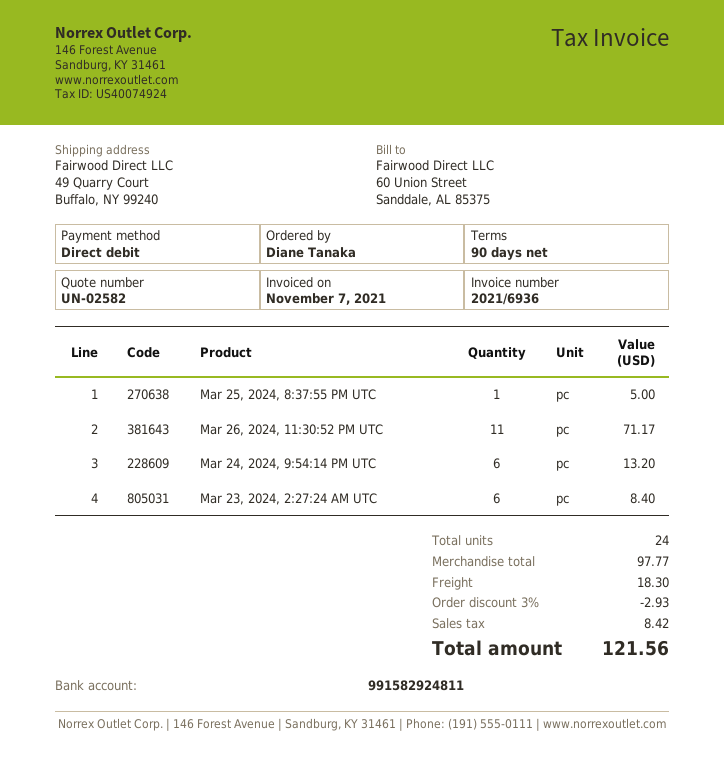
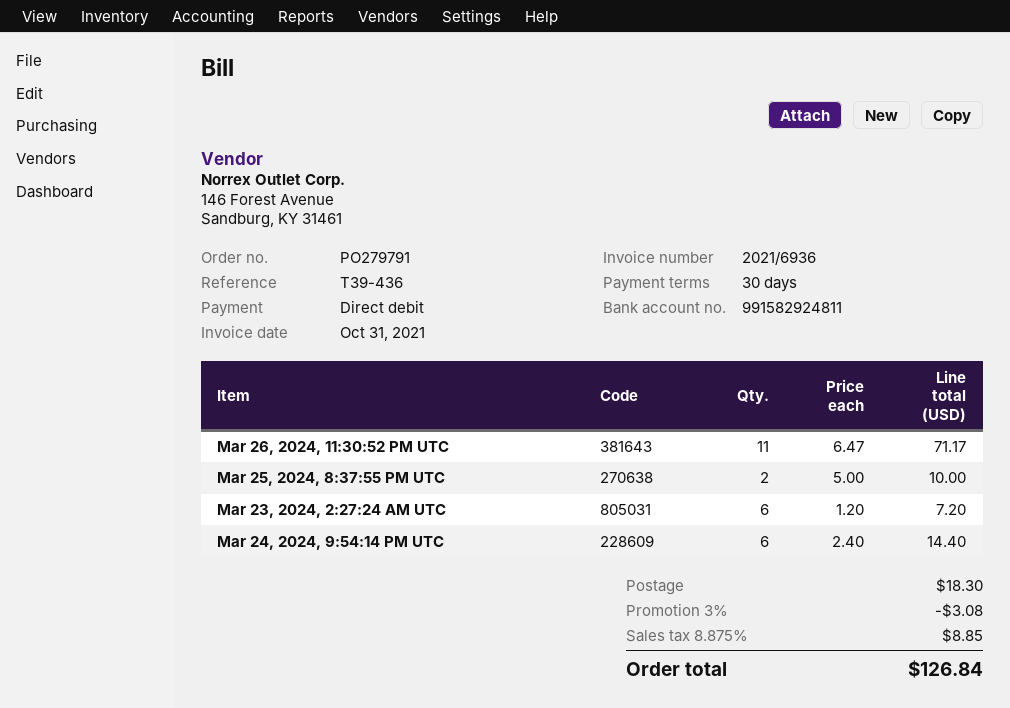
invoice date: 2021-11-07 -> 2021-10-31
payment terms: 90 days -> 30 days
Mar 25, 2024, 8:37:55 PM UTC: 1 for 5.00 -> 2 for 10.00
Mar 24, 2024, 9:54:14 PM UTC: 6 for 13.20 -> 6 for 14.40
Mar 23, 2024, 2:27:24 AM UTC: 6 for 8.40 -> 6 for 7.20
discount: 3% = 2.93 -> 3% = 3.08
tax: 8.42 -> 8.85
total: 121.56 -> 126.84

